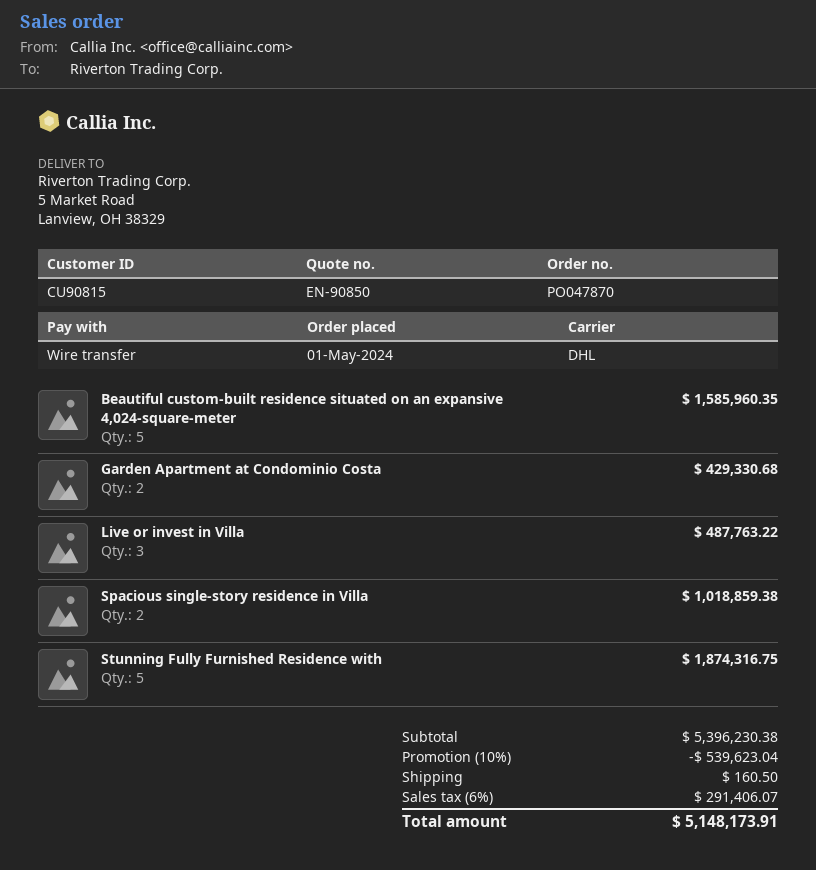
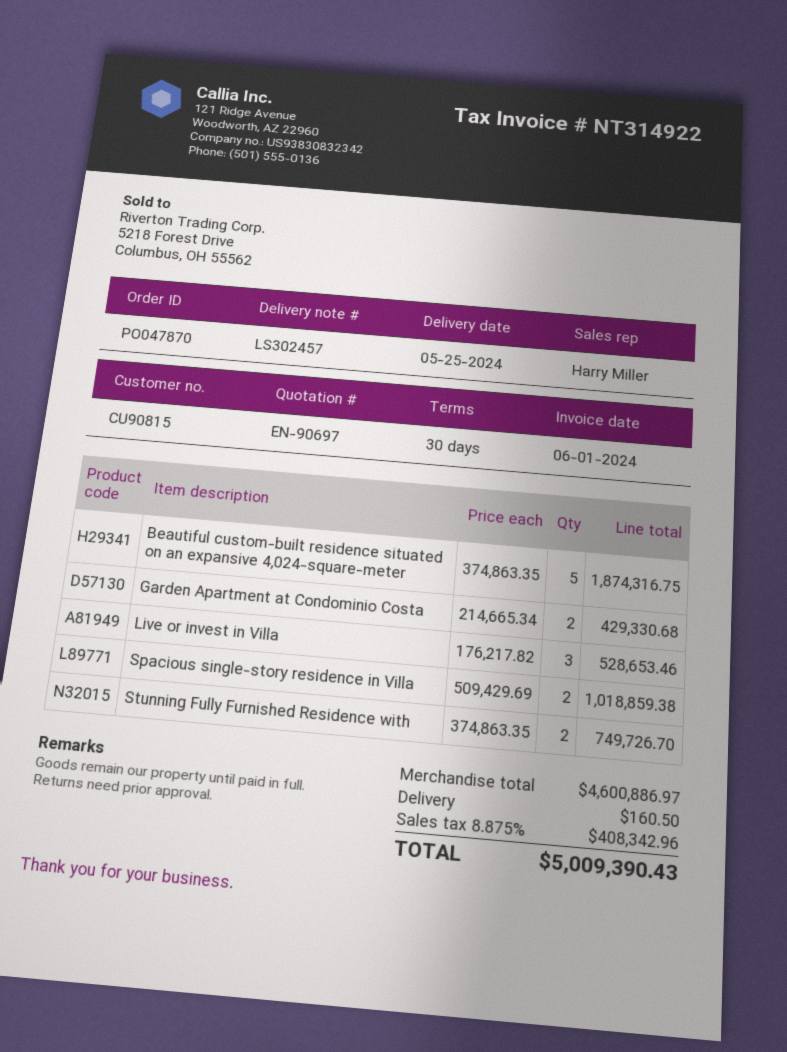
quote number: EN-90850 -> EN-90697
Beautiful custom-built residence situated on an expansive 4,024-square-meter: 5 for 1585960.35 -> 5 for 1874316.75
Live or invest in Villa: 3 for 487763.22 -> 3 for 528653.46
Stunning Fully Furnished Residence with: 5 for 1874316.75 -> 2 for 749726.70
subtotal: 5396230.38 -> 4600886.97
discount: 10% = 539623.04 -> none
tax: 6% = 291406.07 -> 8.875% = 408342.96
total: 5148173.91 -> 5009390.43

